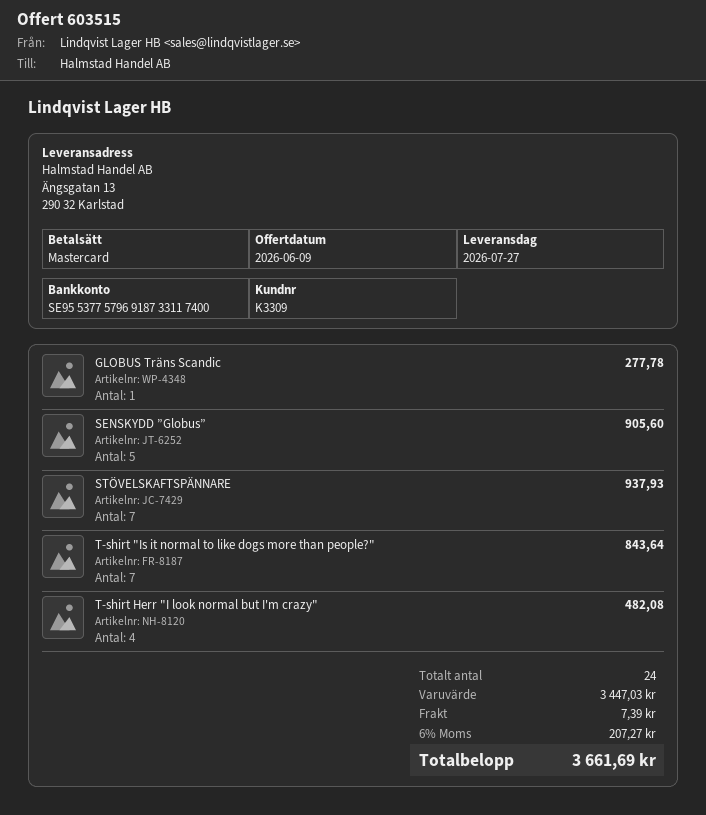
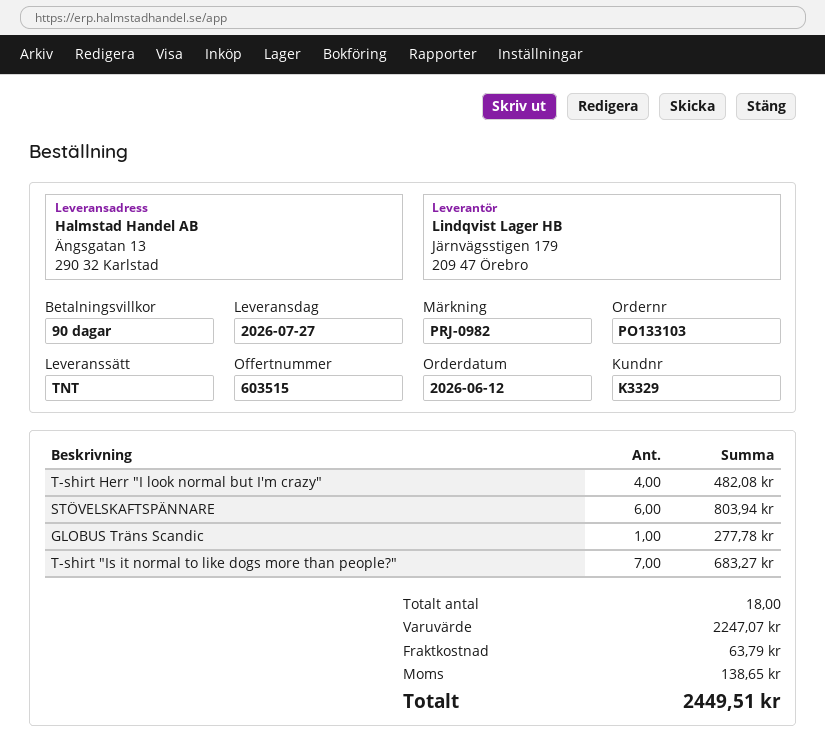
customer number: K3309 -> K3329
SENSKYDD ”Globus”: 5 for 905.60 -> none
STÖVELSKAFTSPÄNNARE: 7 for 937.93 -> 6 for 803.94
T-shirt "Is it normal to like dogs more than people?": 7 for 843.64 -> 7 for 683.27
total quantity: 24 -> 18
subtotal: 3447.03 -> 2247.07
shipping: 7.39 -> 63.79
tax: 207.27 -> 138.65
total: 3661.69 -> 2449.51

